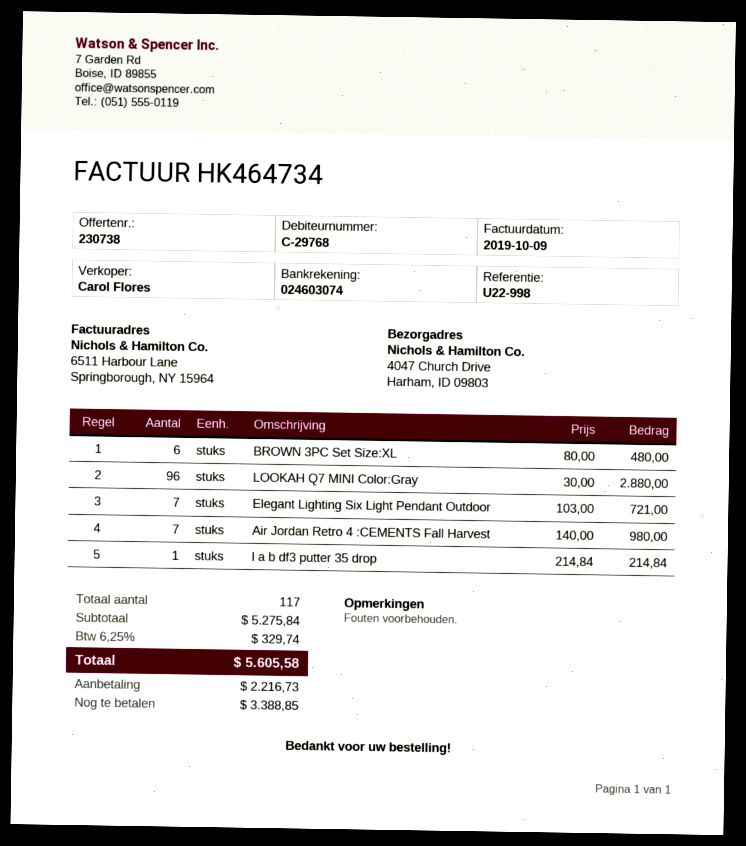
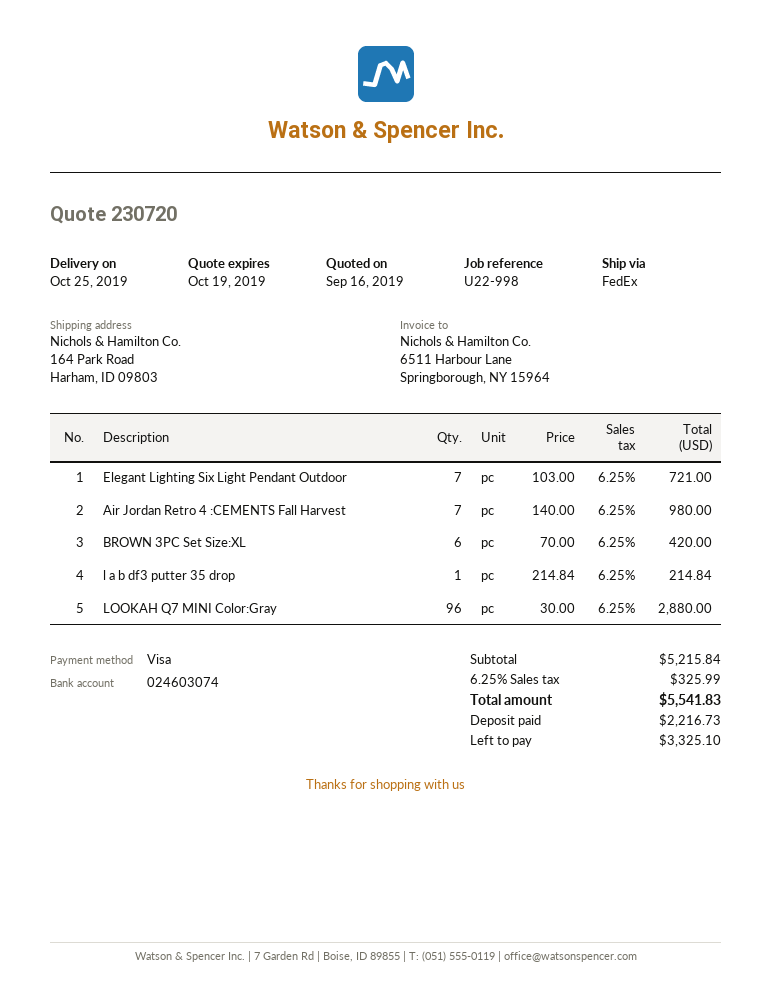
quote number: 230738 -> 230720
ship to: 4047 Church Drive, Harham, ID 09803 -> 164 Park Road, Harham, ID 09803
BROWN 3PC Set Size:XL: 6 x 80.00 = 480.00 -> 6 x 70.00 = 420.00
subtotal: 5275.84 -> 5215.84
tax: 6.25% = 329.74 -> 6.25% = 325.99
total: 5605.58 -> 5541.83
balance: 3388.85 -> 3325.10

